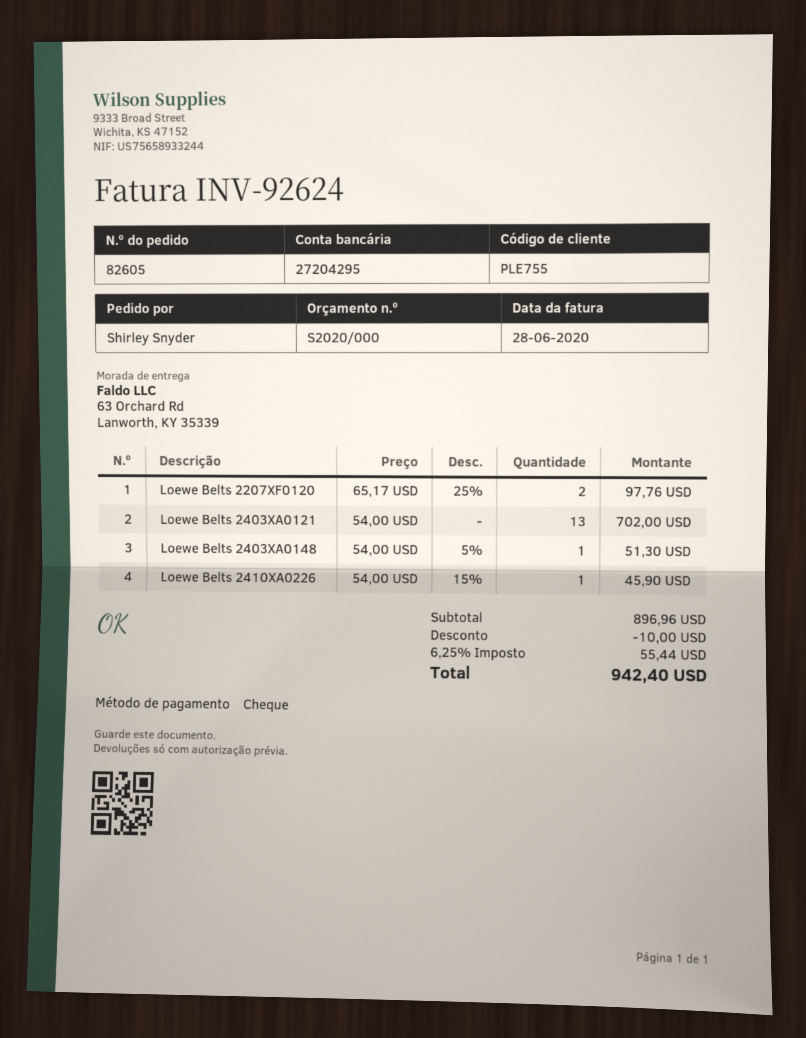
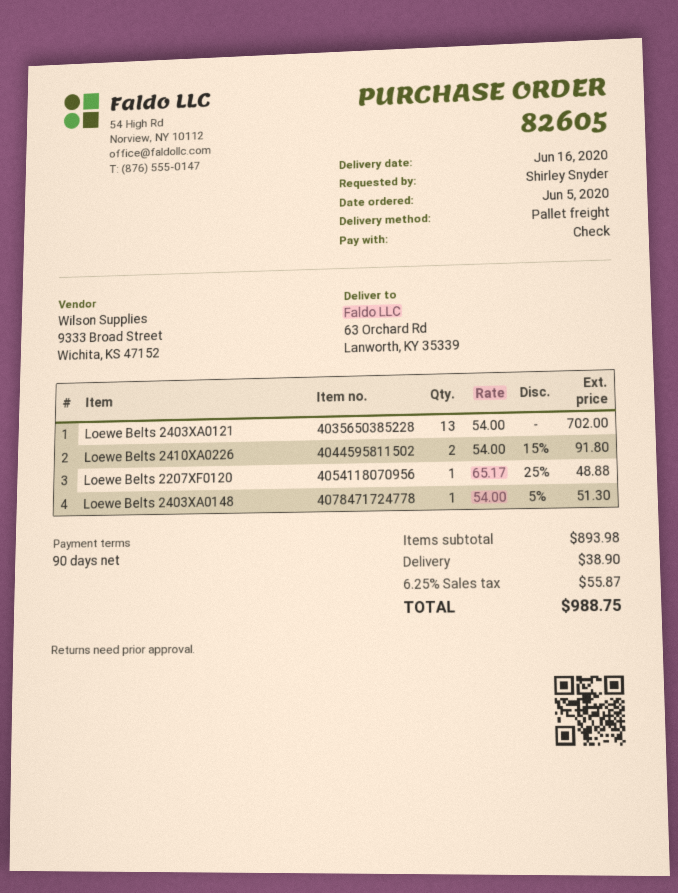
Loewe Belts 2207XF0120: 2 x 65.17 - 25% = 97.76 -> 1 x 65.17 - 25% = 48.88
Loewe Belts 2410XA0226: 1 x 54.00 - 15% = 45.90 -> 2 x 54.00 - 15% = 91.80
subtotal: 896.96 -> 893.98
discount: 10.00 -> none
shipping: none -> 38.90
tax: 6.25% = 55.44 -> 6.25% = 55.87
total: 942.40 -> 988.75

